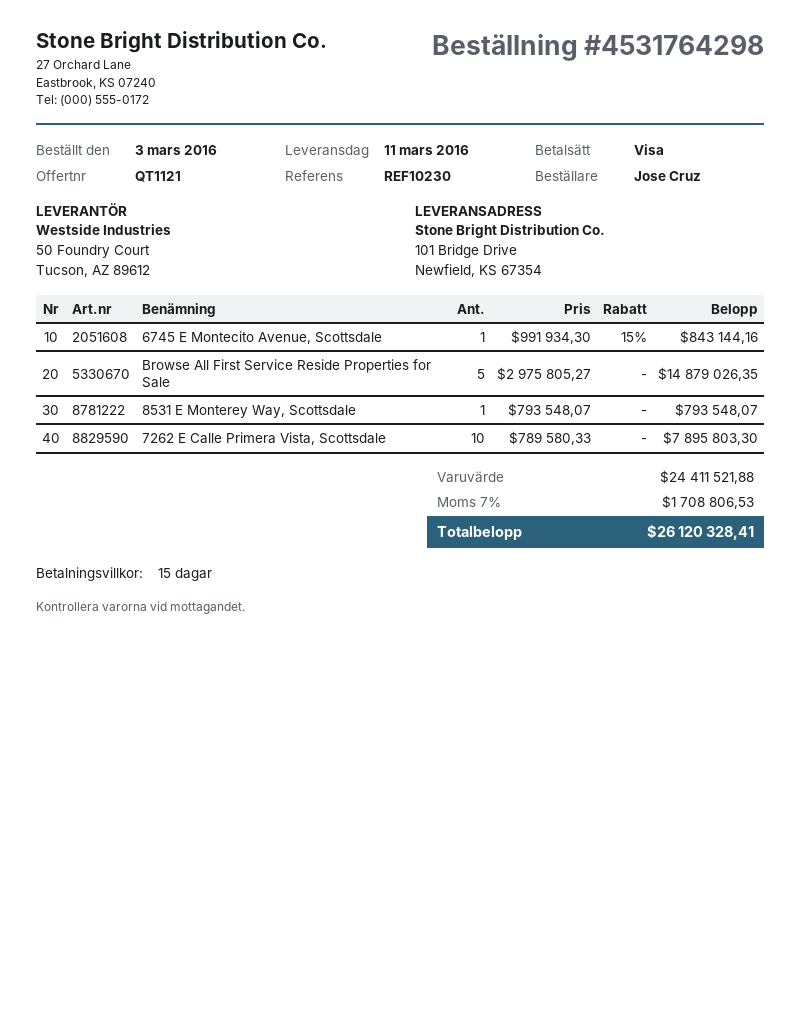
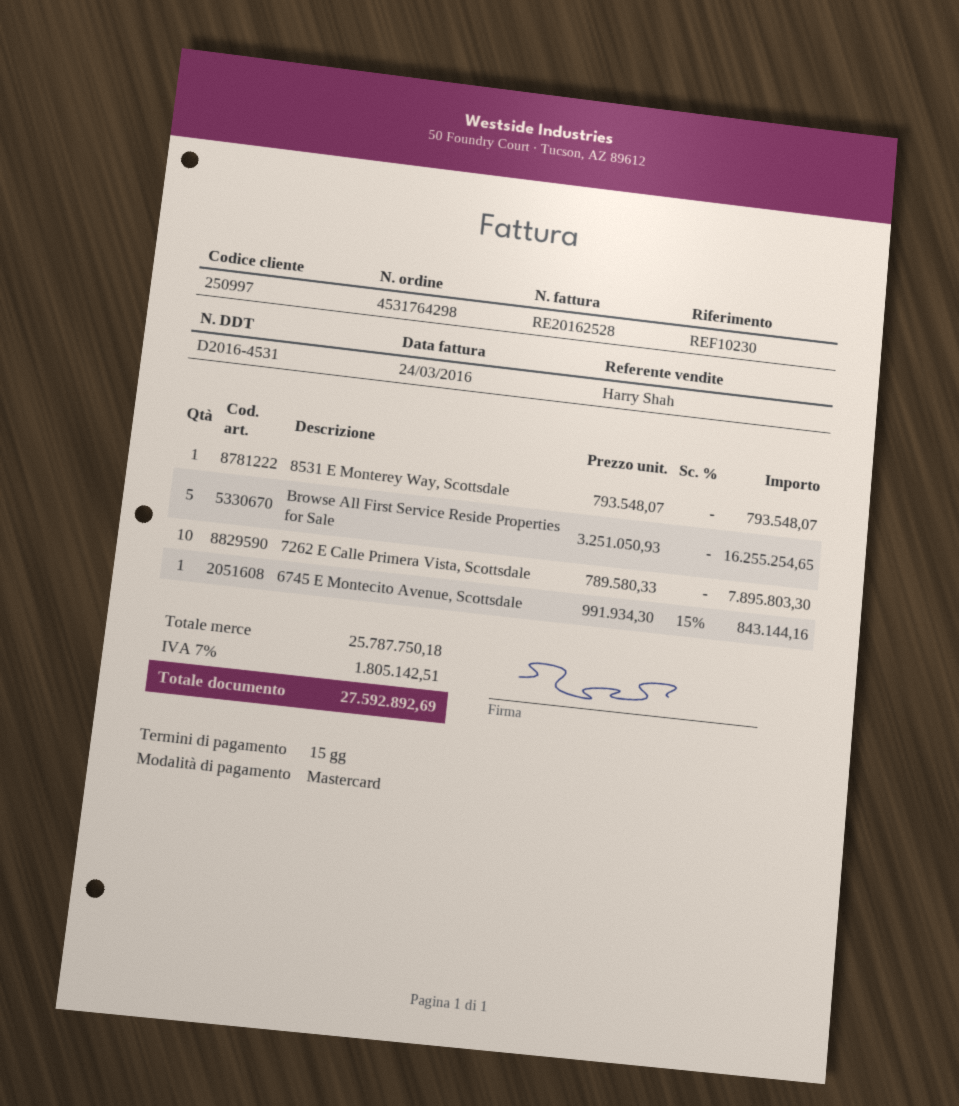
payment method: Visa -> Mastercard
Browse All First Service Reside Properties for Sale: 5 x 2975805.27 = 14879026.35 -> 5 x 3251050.93 = 16255254.65
subtotal: 24411521.88 -> 25787750.18
tax: 7% = 1708806.53 -> 7% = 1805142.51
total: 26120328.41 -> 27592892.69

